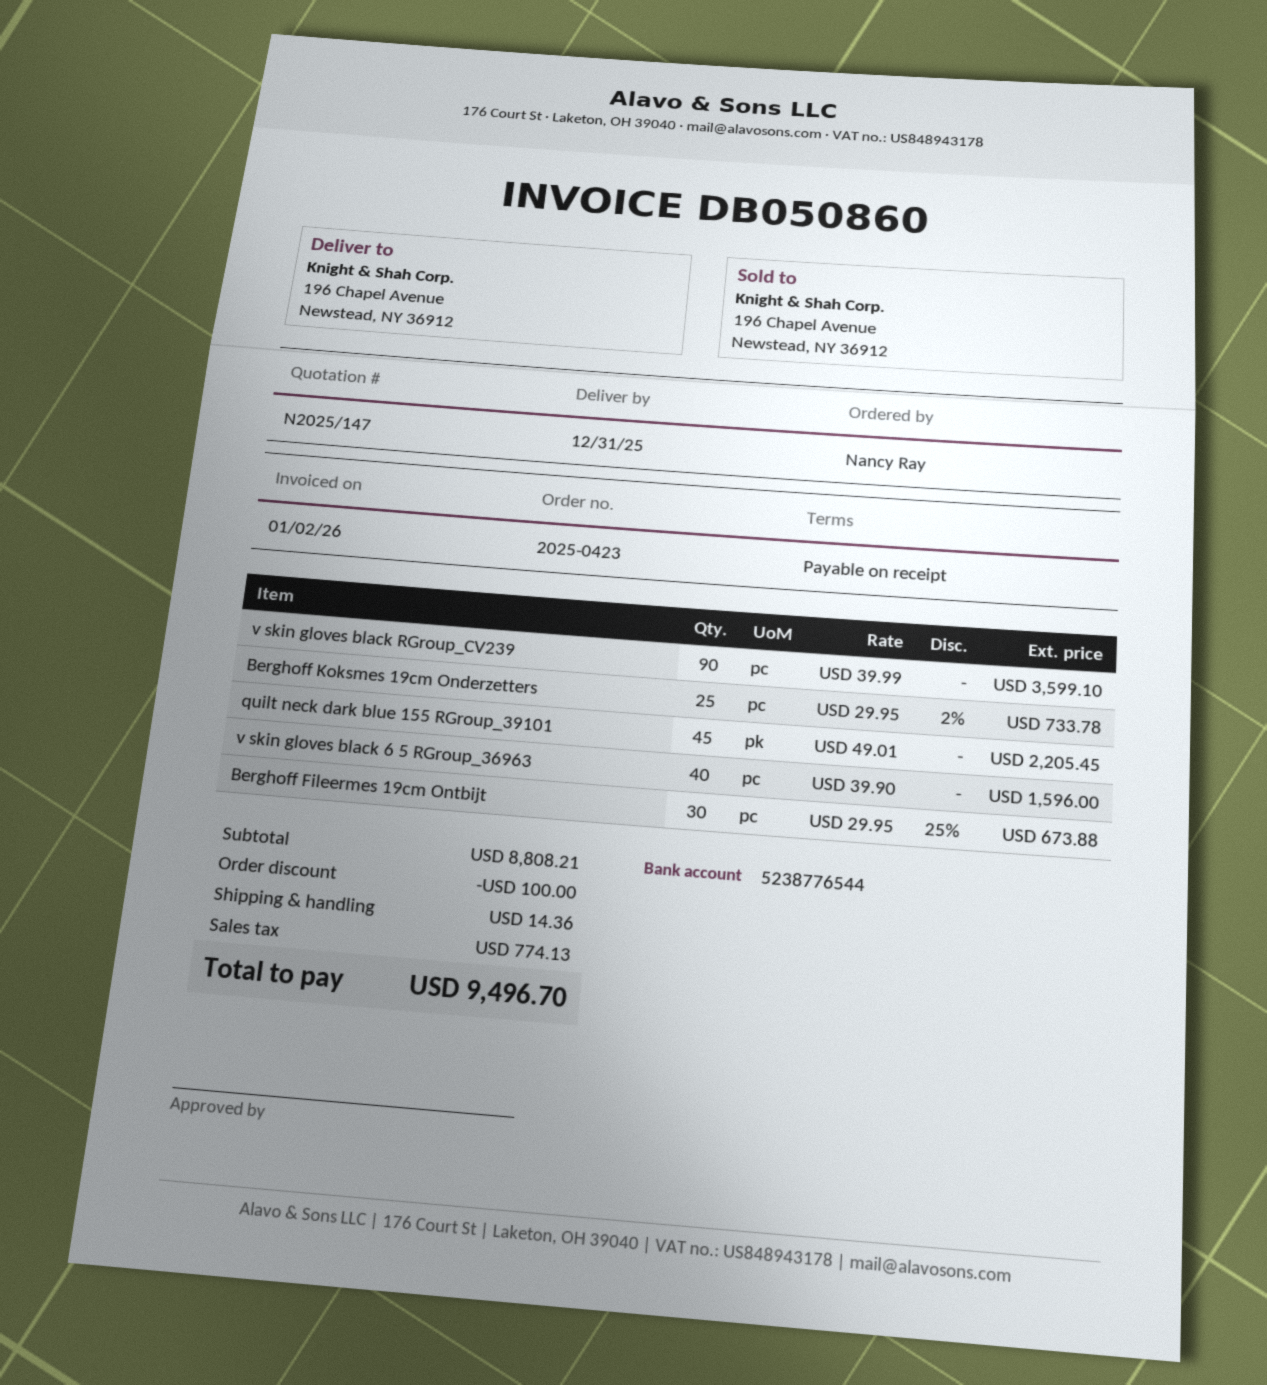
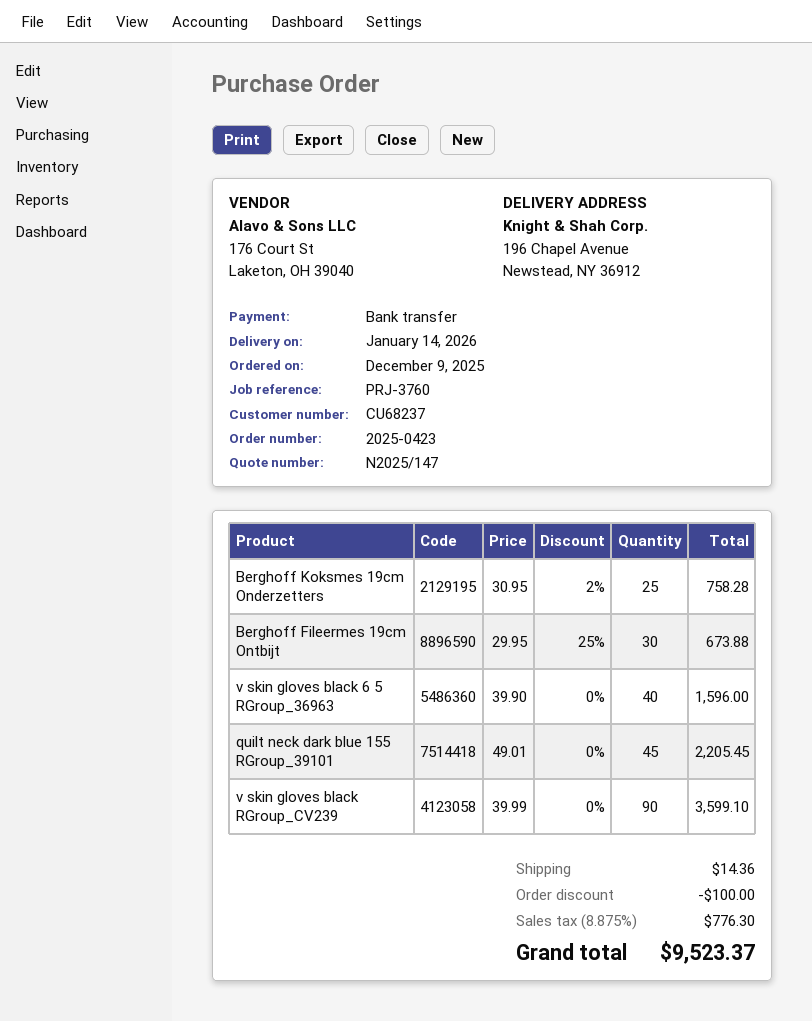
delivery date: 2025-12-31 -> 2026-01-14
Berghoff Koksmes 19cm Onderzetters: 25 x 29.95 - 2% = 733.78 -> 25 x 30.95 - 2% = 758.28
tax: 774.13 -> 776.30
total: 9496.70 -> 9523.37

